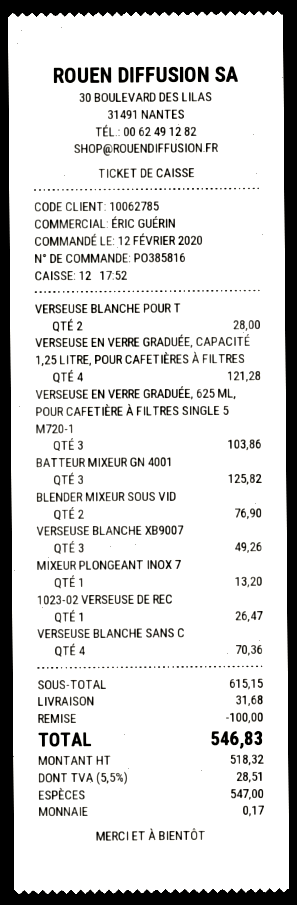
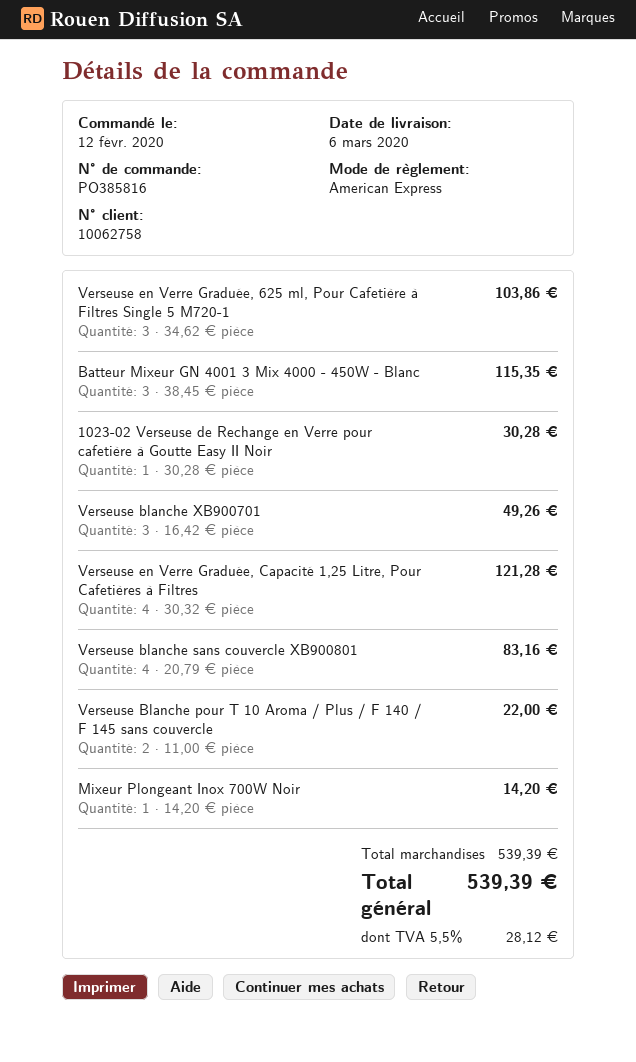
customer number: 10062785 -> 10062758
payment method: cash -> American Express
VERSEUSE BLANCHE POUR T: 2 for 28.00 -> 2 for 22.00
BATTEUR MIXEUR GN 4001: 3 for 125.82 -> 3 for 115.35
BLENDER MIXEUR SOUS VID: 2 for 76.90 -> none
MIXEUR PLONGEANT INOX 7: 1 for 13.20 -> 1 for 14.20
1023-02 VERSEUSE DE REC: 1 for 26.47 -> 1 for 30.28
VERSEUSE BLANCHE SANS C: 4 for 70.36 -> 4 for 83.16
subtotal: 615.15 -> 539.39
discount: 100.00 -> none
shipping: 31.68 -> none
tax: 5.5% = 28.51 -> 5.5% = 28.12
total: 546.83 -> 539.39

